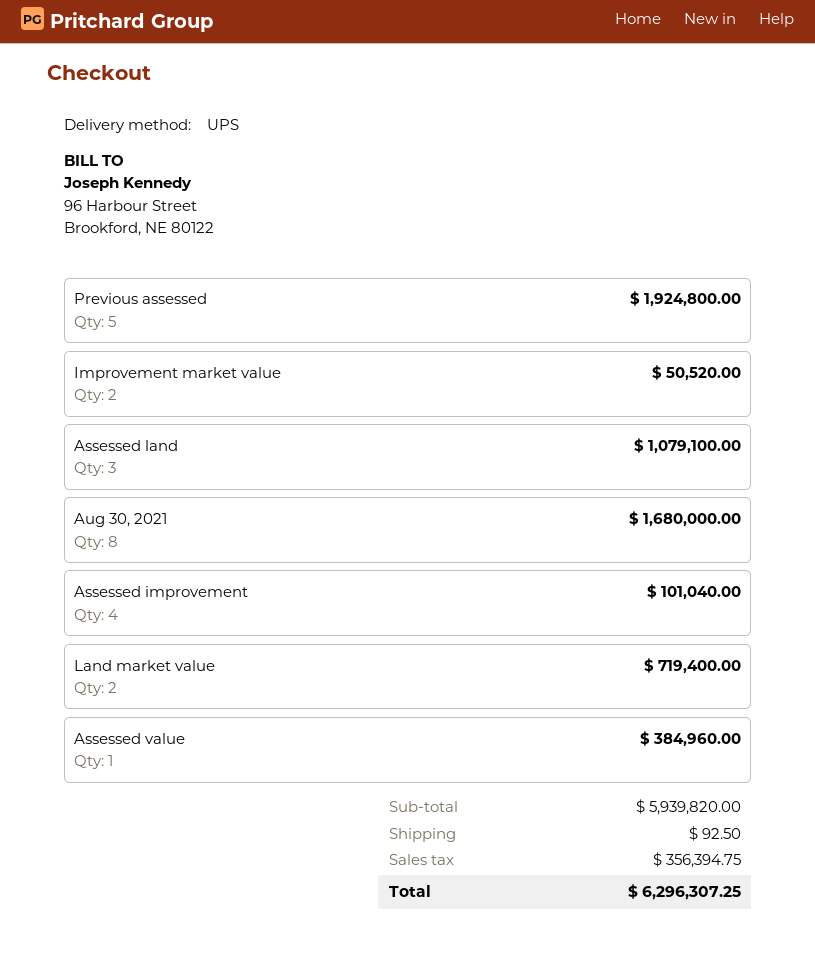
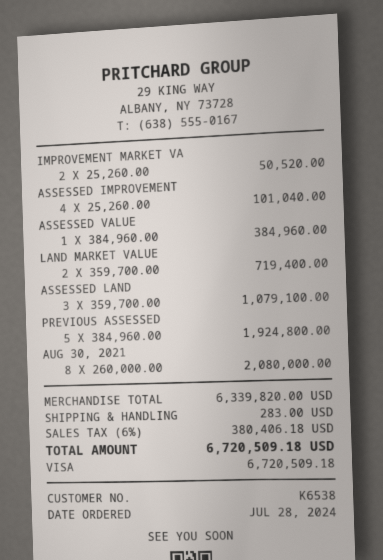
Aug 30, 2021: 8 for 1680000.00 -> 8 for 2080000.00
subtotal: 5939820.00 -> 6339820.00
shipping: 92.50 -> 283.00
tax: 356394.75 -> 380406.18
total: 6296307.25 -> 6720509.18

